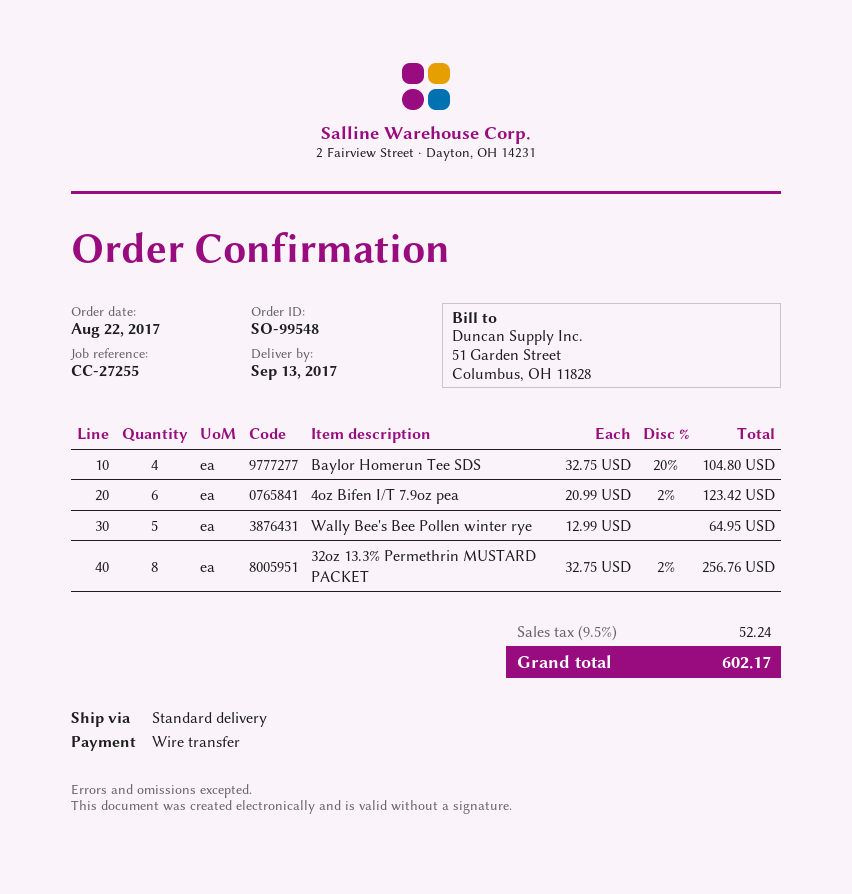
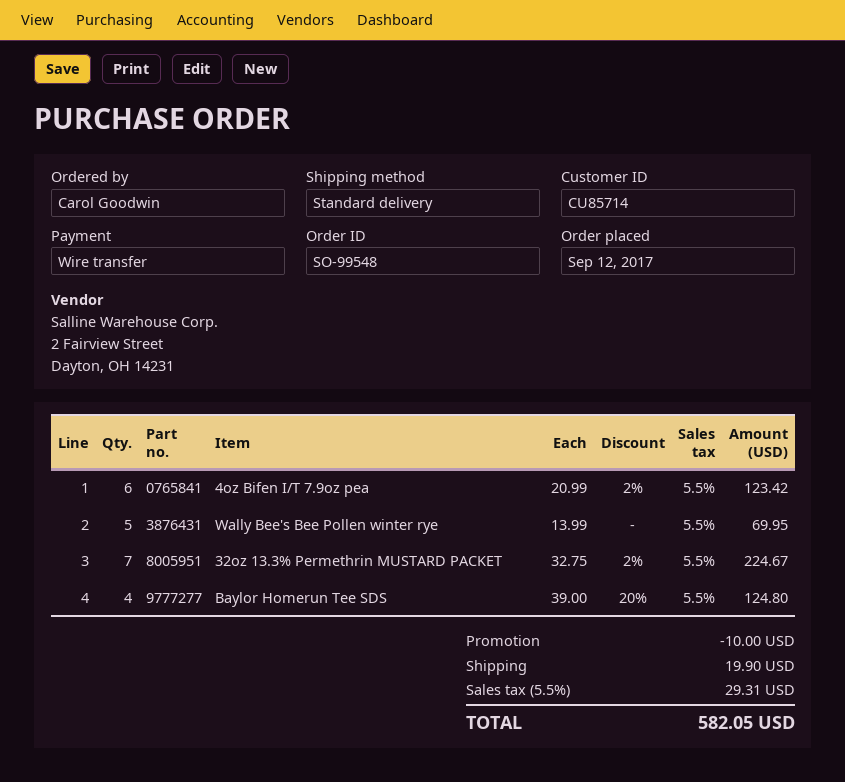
order date: 2017-08-22 -> 2017-09-12
Baylor Homerun Tee SDS: 4 x 32.75 - 20% = 104.80 -> 4 x 39.00 - 20% = 124.80
Wally Bee's Bee Pollen winter rye: 5 x 12.99 = 64.95 -> 5 x 13.99 = 69.95
32oz 13.3% Permethrin MUSTARD PACKET: 8 x 32.75 - 2% = 256.76 -> 7 x 32.75 - 2% = 224.67
discount: none -> 10.00
shipping: none -> 19.90
tax: 9.5% = 52.24 -> 5.5% = 29.31
total: 602.17 -> 582.05

